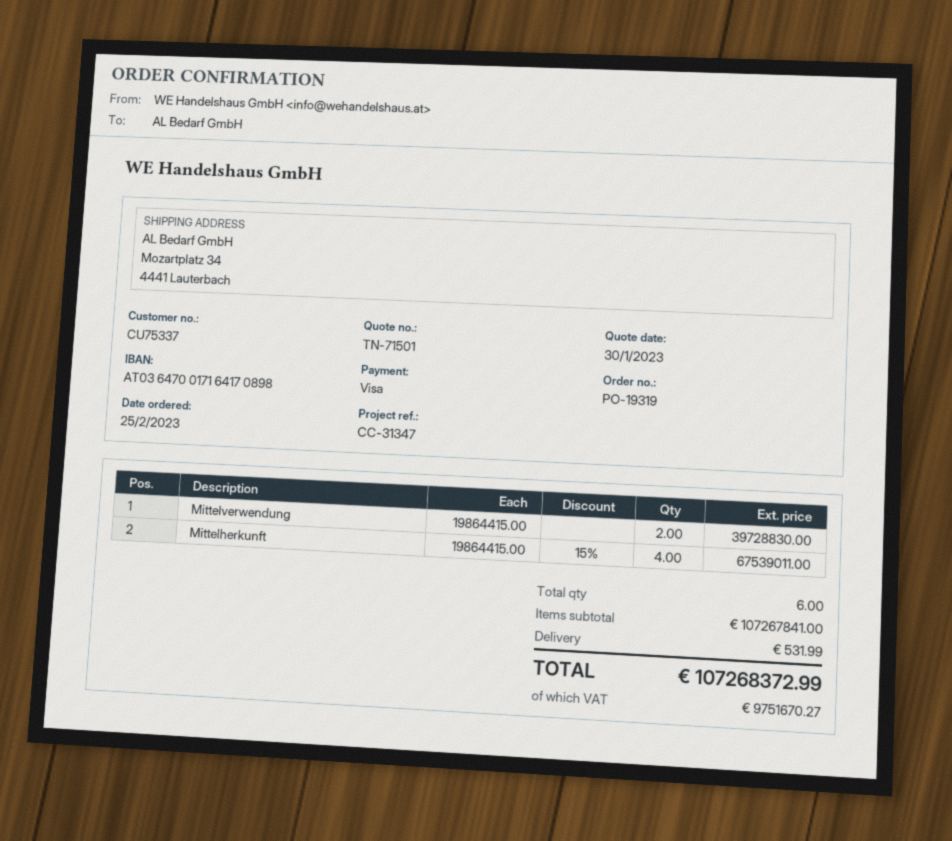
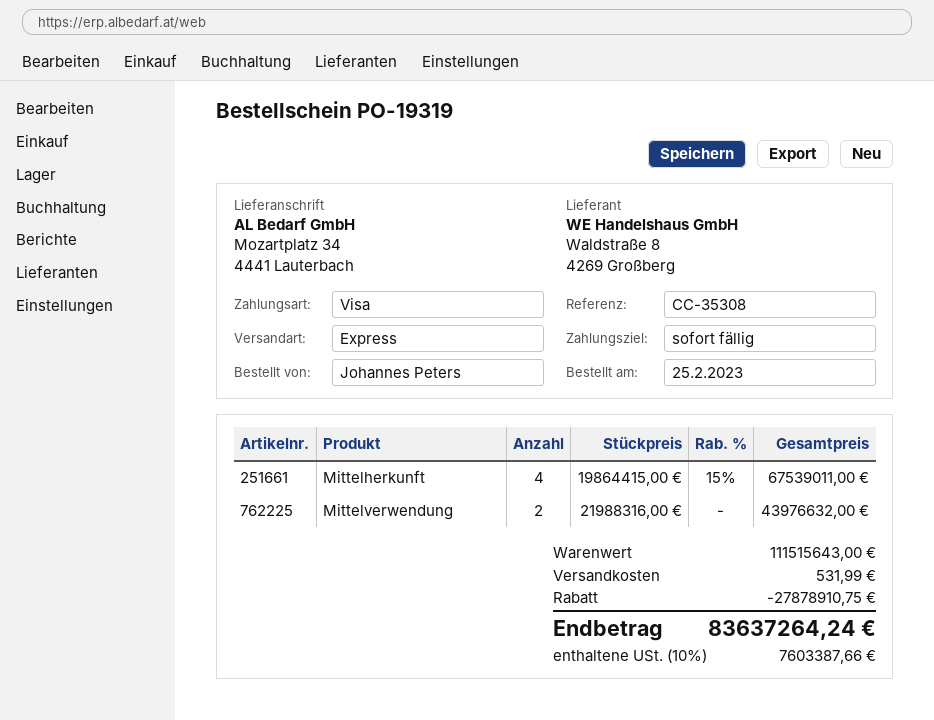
reference: CC-31347 -> CC-35308
Mittelverwendung: 2 x 19864415.00 = 39728830.00 -> 2 x 21988316.00 = 43976632.00
subtotal: 107267841.00 -> 111515643.00
discount: none -> 27878910.75
tax: 9751670.27 -> 7603387.66
total: 107268372.99 -> 83637264.24

